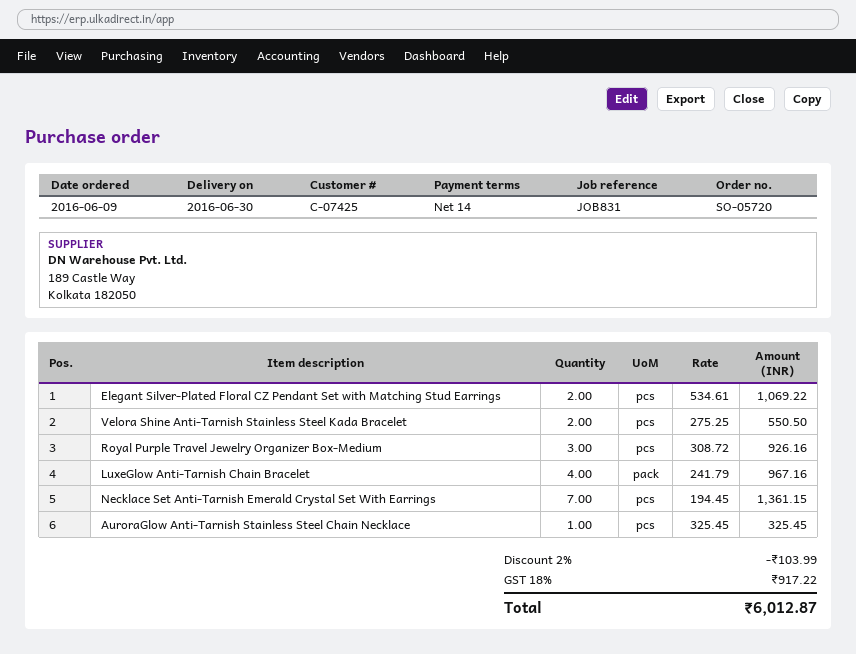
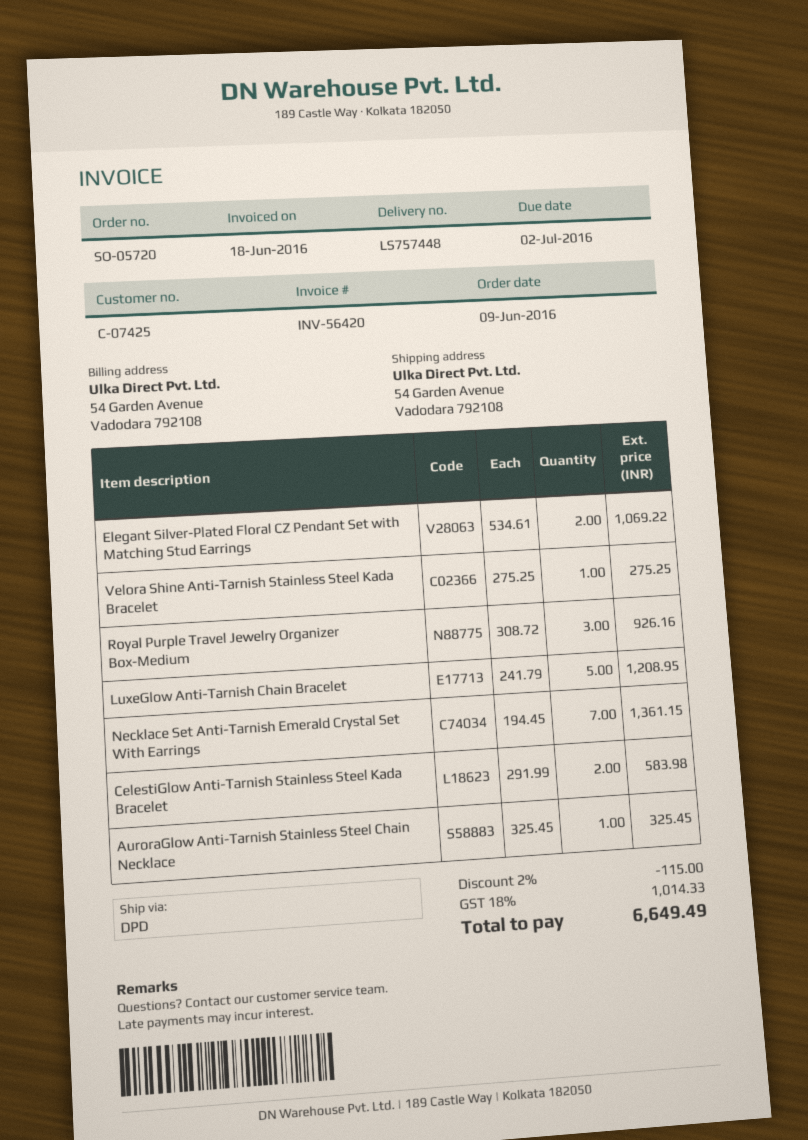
Velora Shine Anti-Tarnish Stainless Steel Kada Bracelet: 2 x 275.25 = 550.50 -> 1 x 275.25 = 275.25
LuxeGlow Anti-Tarnish Chain Bracelet: 4 x 241.79 = 967.16 -> 5 x 241.79 = 1208.95
CelestiGlow Anti-Tarnish Stainless Steel Kada Bracelet: none -> 2 x 291.99 = 583.98
discount: 2% = 103.99 -> 2% = 115.00
tax: 18% = 917.22 -> 18% = 1014.33
total: 6012.87 -> 6649.49

